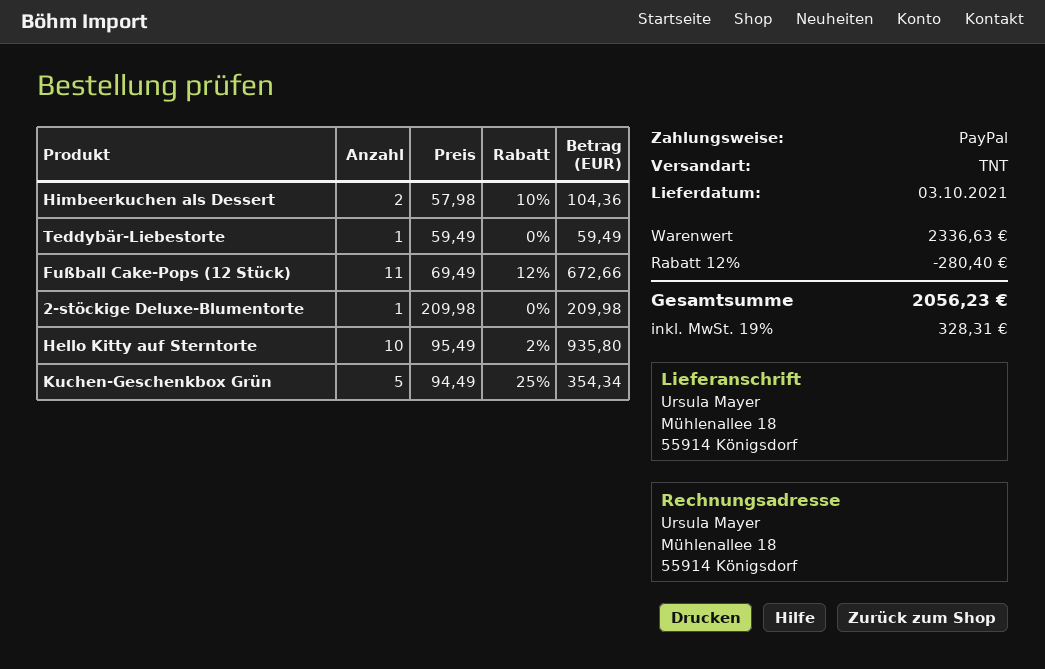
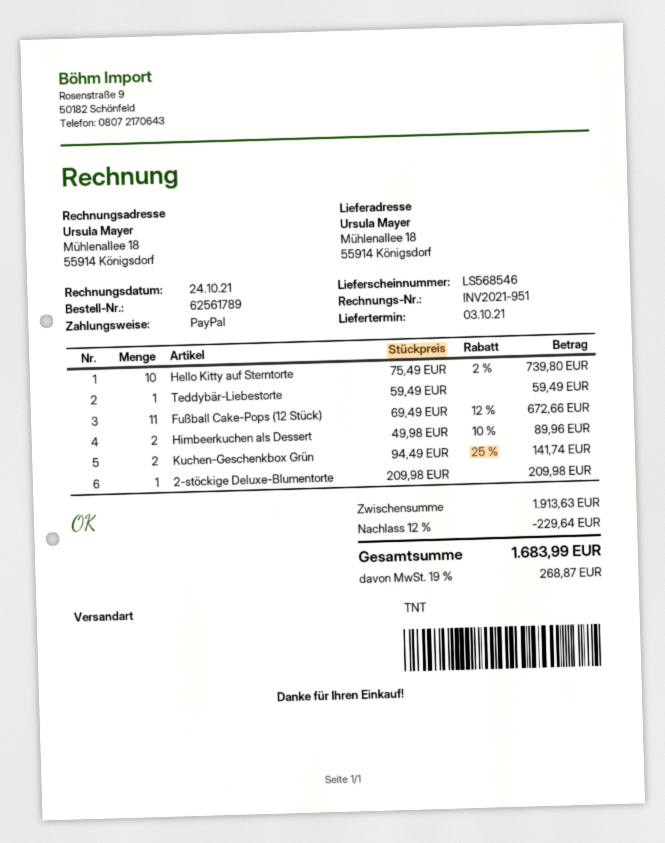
Himbeerkuchen als Dessert: 2 x 57.98 - 10% = 104.36 -> 2 x 49.98 - 10% = 89.96
Hello Kitty auf Sterntorte: 10 x 95.49 - 2% = 935.80 -> 10 x 75.49 - 2% = 739.80
Kuchen-Geschenkbox Grün: 5 x 94.49 - 25% = 354.34 -> 2 x 94.49 - 25% = 141.74
subtotal: 2336.63 -> 1913.63
discount: 12% = 280.40 -> 12% = 229.64
tax: 19% = 328.31 -> 19% = 268.87
total: 2056.23 -> 1683.99

